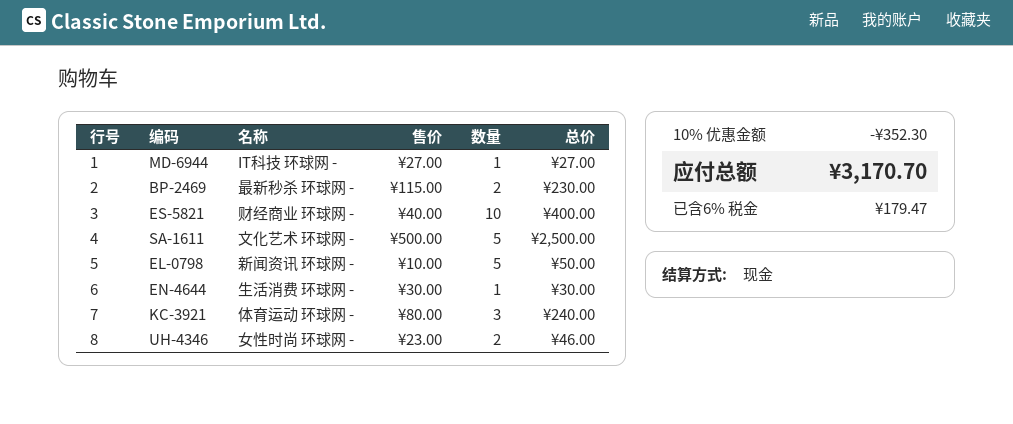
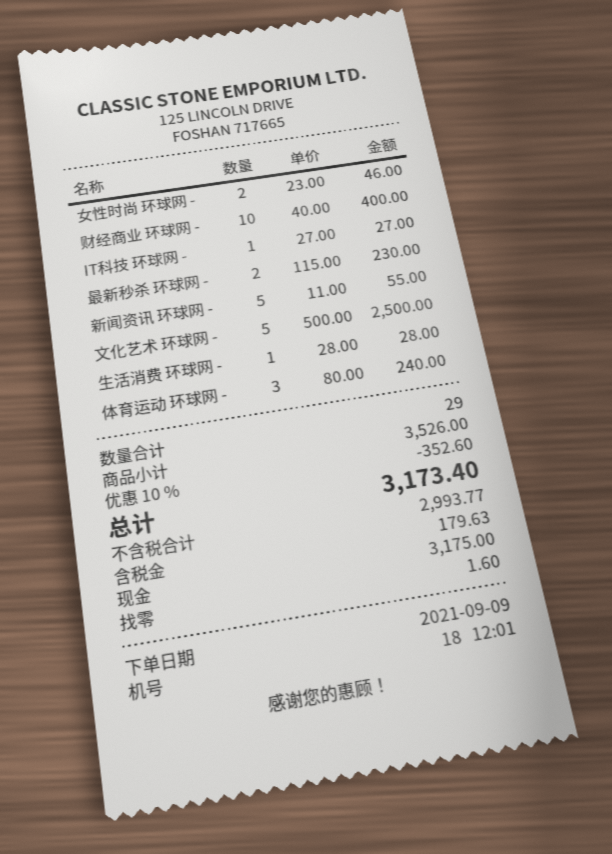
新闻资讯 环球网 -: 5 x 10.00 = 50.00 -> 5 x 11.00 = 55.00
生活消费 环球网 -: 1 x 30.00 = 30.00 -> 1 x 28.00 = 28.00
discount: 10% = 352.30 -> 10% = 352.60
tax: 179.47 -> 179.63
total: 3170.70 -> 3173.40

